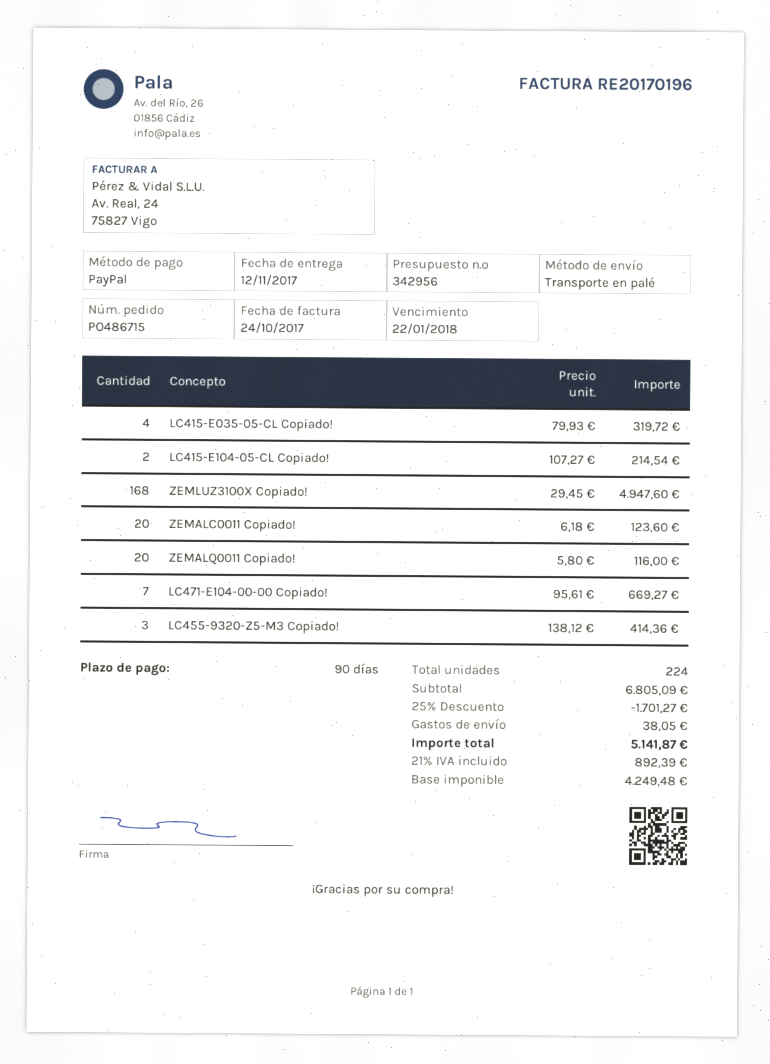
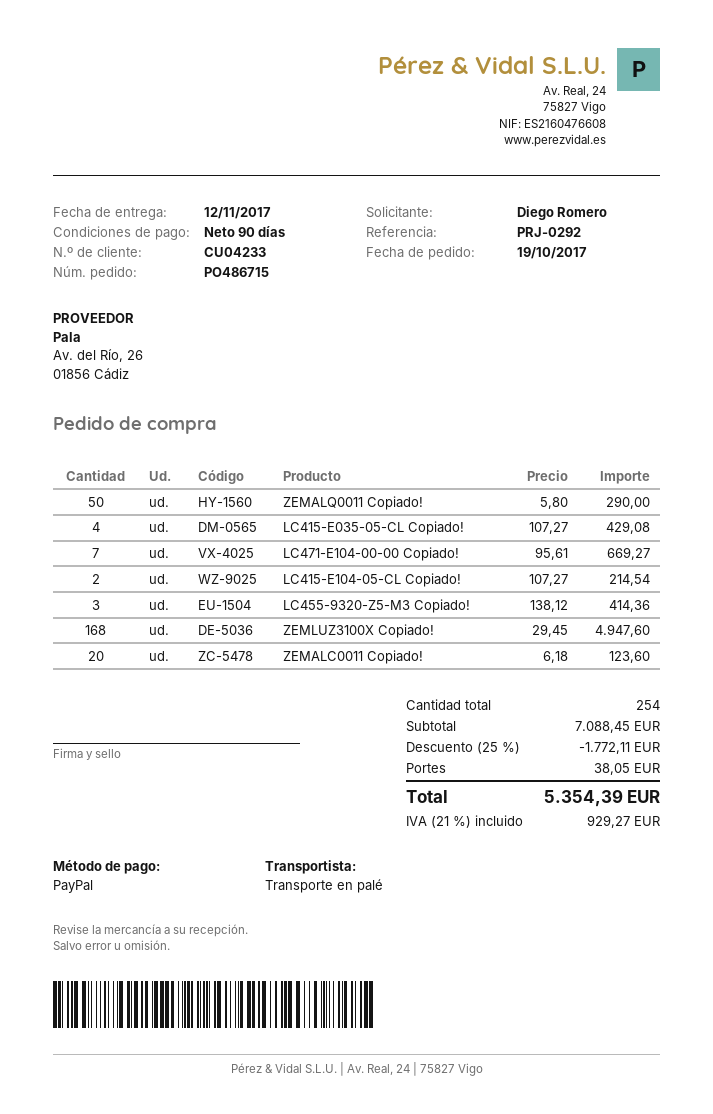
LC415-E035-05-CL Copiado!: 4 x 79.93 = 319.72 -> 4 x 107.27 = 429.08
ZEMALQ0011 Copiado!: 20 x 5.80 = 116.00 -> 50 x 5.80 = 290.00
total quantity: 224 -> 254
subtotal: 6805.09 -> 7088.45
discount: 25% = 1701.27 -> 25% = 1772.11
tax: 21% = 892.39 -> 21% = 929.27
total: 5141.87 -> 5354.39

